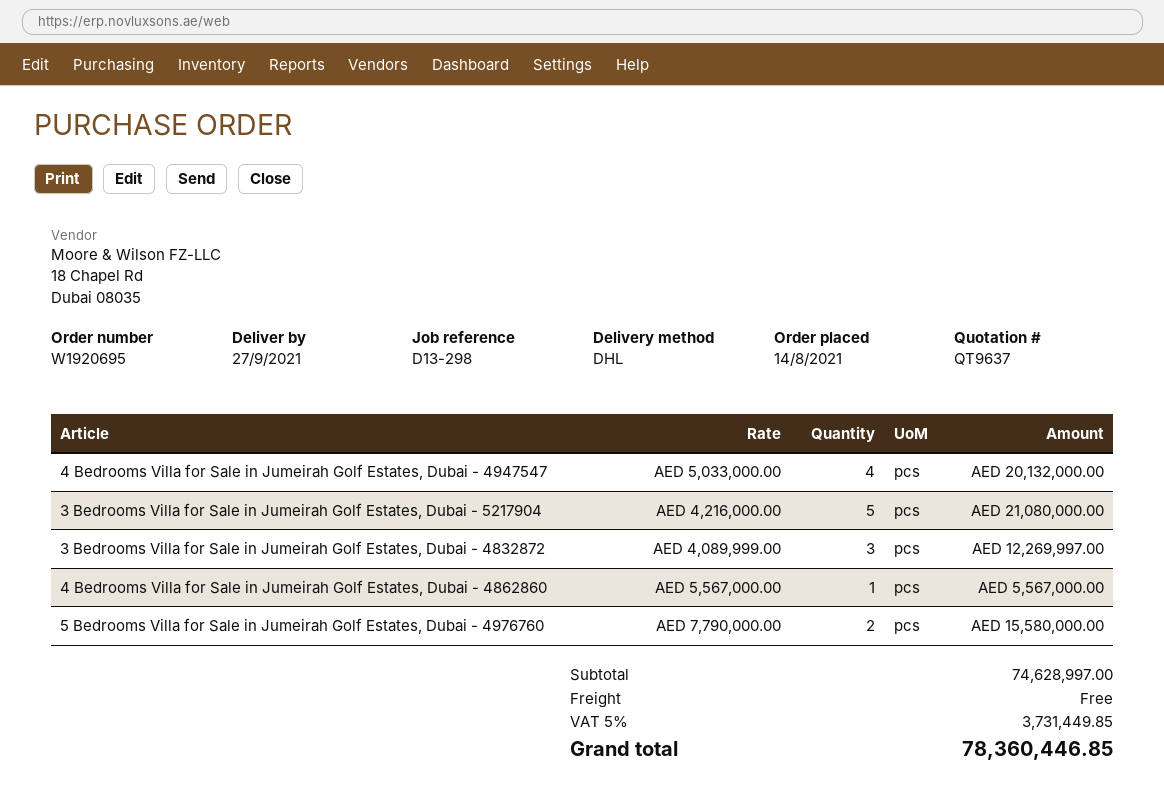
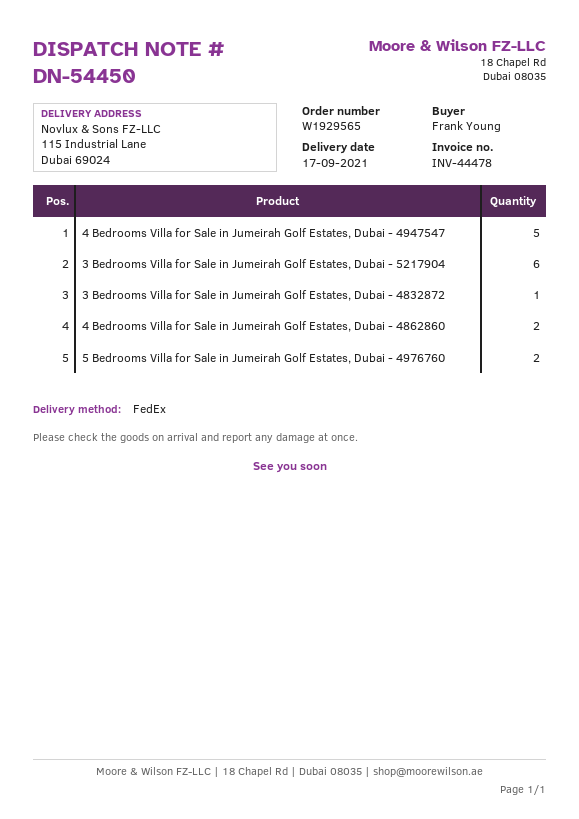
order number: W1920695 -> W1929565
delivery date: 2021-09-27 -> 2021-09-17
shipping method: DHL -> FedEx
4 Bedrooms Villa for Sale in Jumeirah Golf Estates, Dubai - 4947547: 4 -> 5
3 Bedrooms Villa for Sale in Jumeirah Golf Estates, Dubai - 5217904: 5 -> 6
3 Bedrooms Villa for Sale in Jumeirah Golf Estates, Dubai - 4832872: 3 -> 1
4 Bedrooms Villa for Sale in Jumeirah Golf Estates, Dubai - 4862860: 1 -> 2

